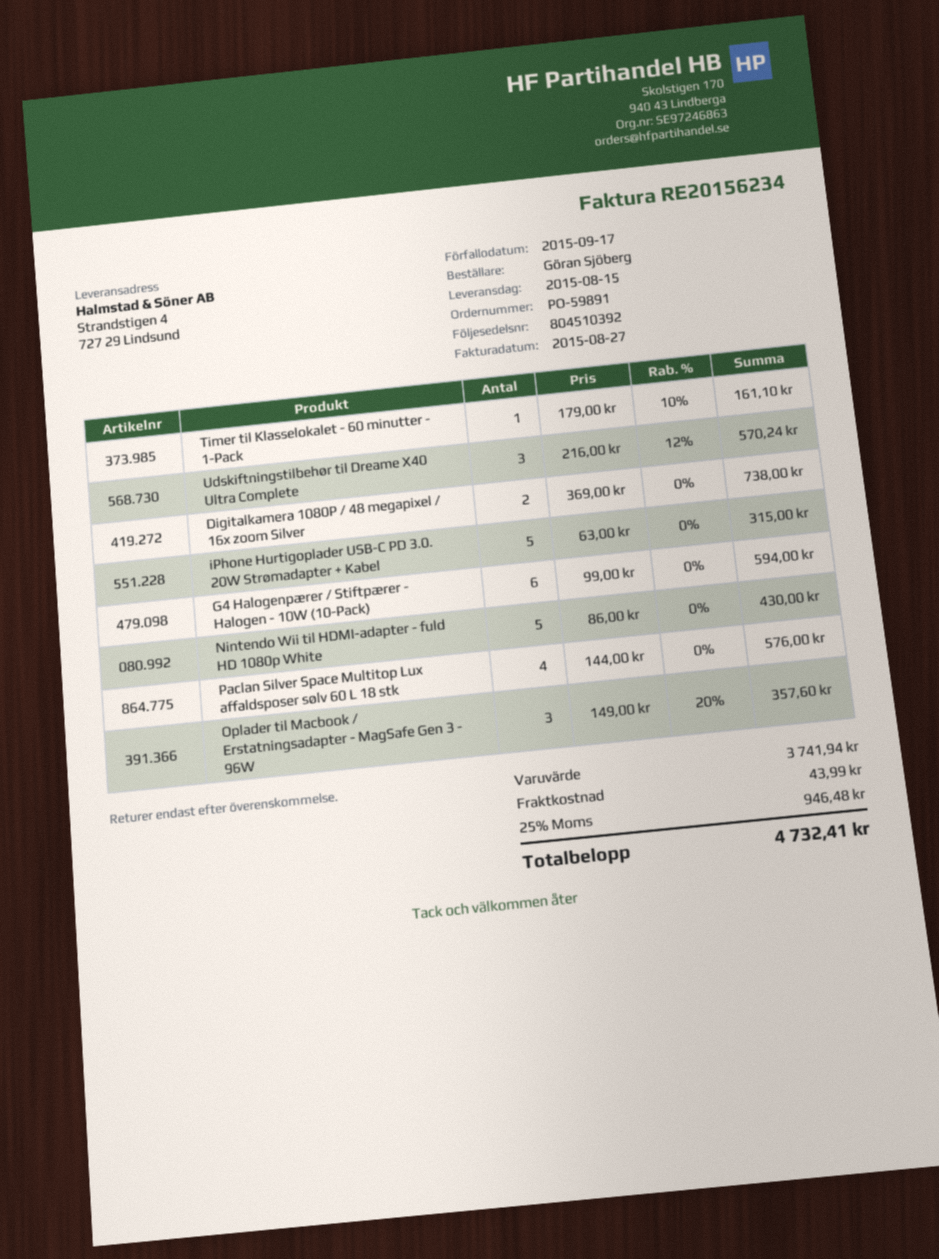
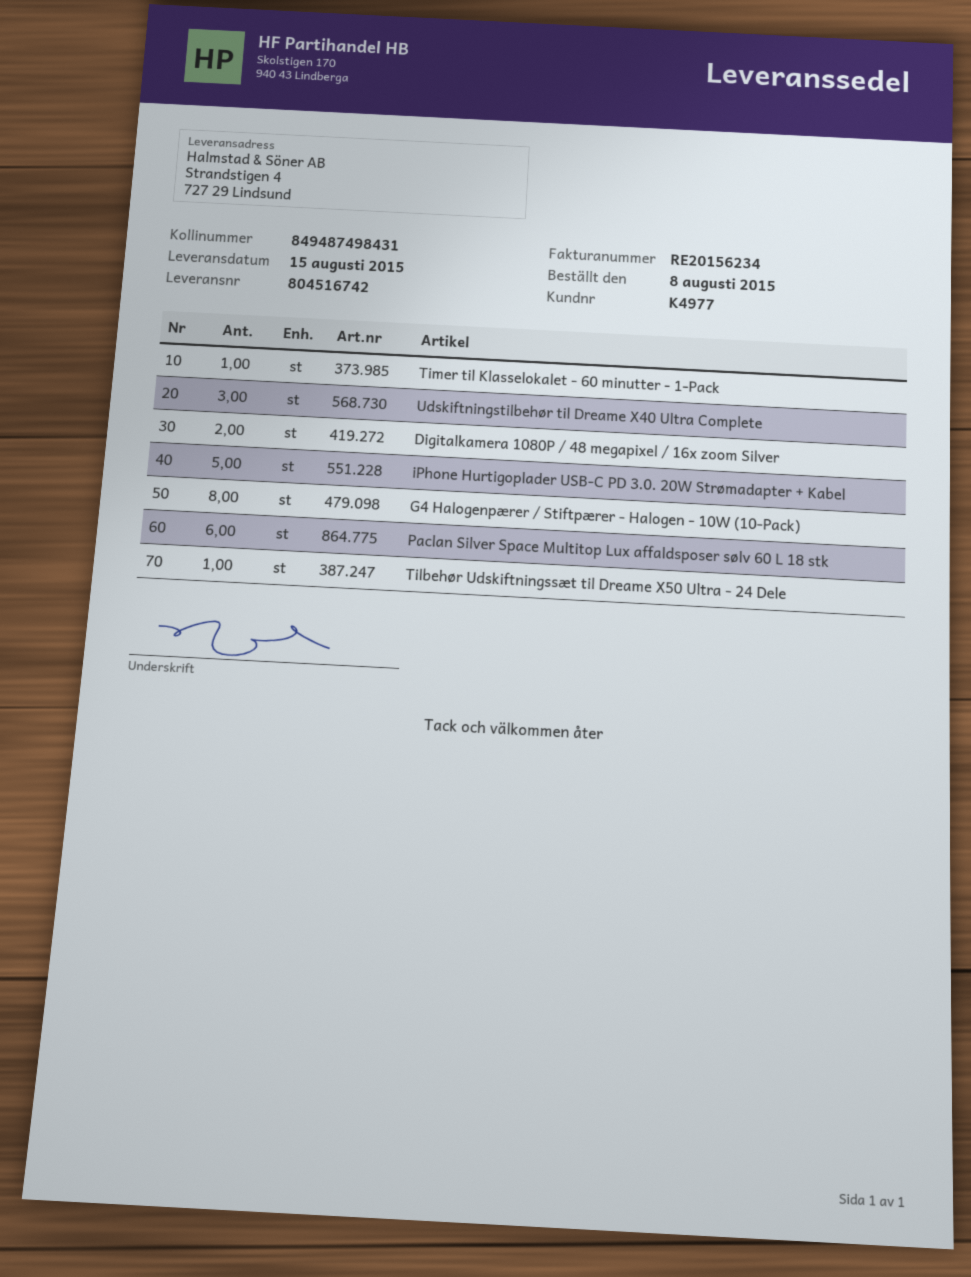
delivery note number: 804510392 -> 804516742
G4 Halogenpærer / Stiftpærer - Halogen - 10W (10-Pack): 6 -> 8
Nintendo Wii til HDMI-adapter - fuld HD 1080p White: 5 -> none
Paclan Silver Space Multitop Lux affaldsposer sølv 60 L 18 stk: 4 -> 6
Oplader til Macbook / Erstatningsadapter - MagSafe Gen 3 - 96W: 3 -> none
Tilbehør Udskiftningssæt til Dreame X50 Ultra - 24 Dele: none -> 1

